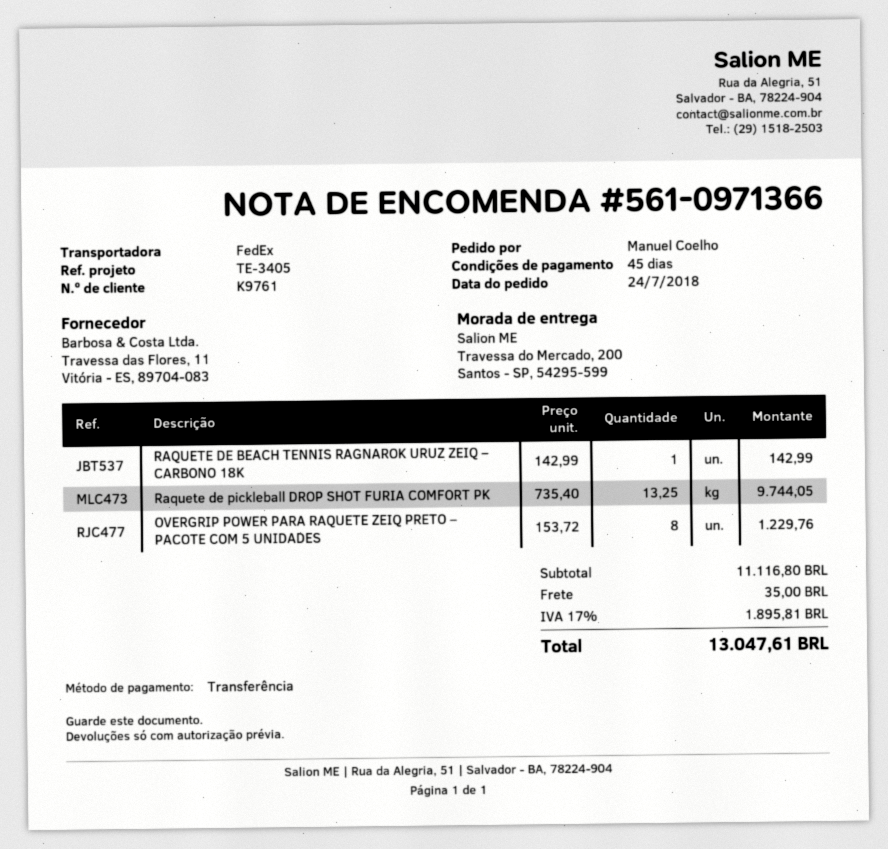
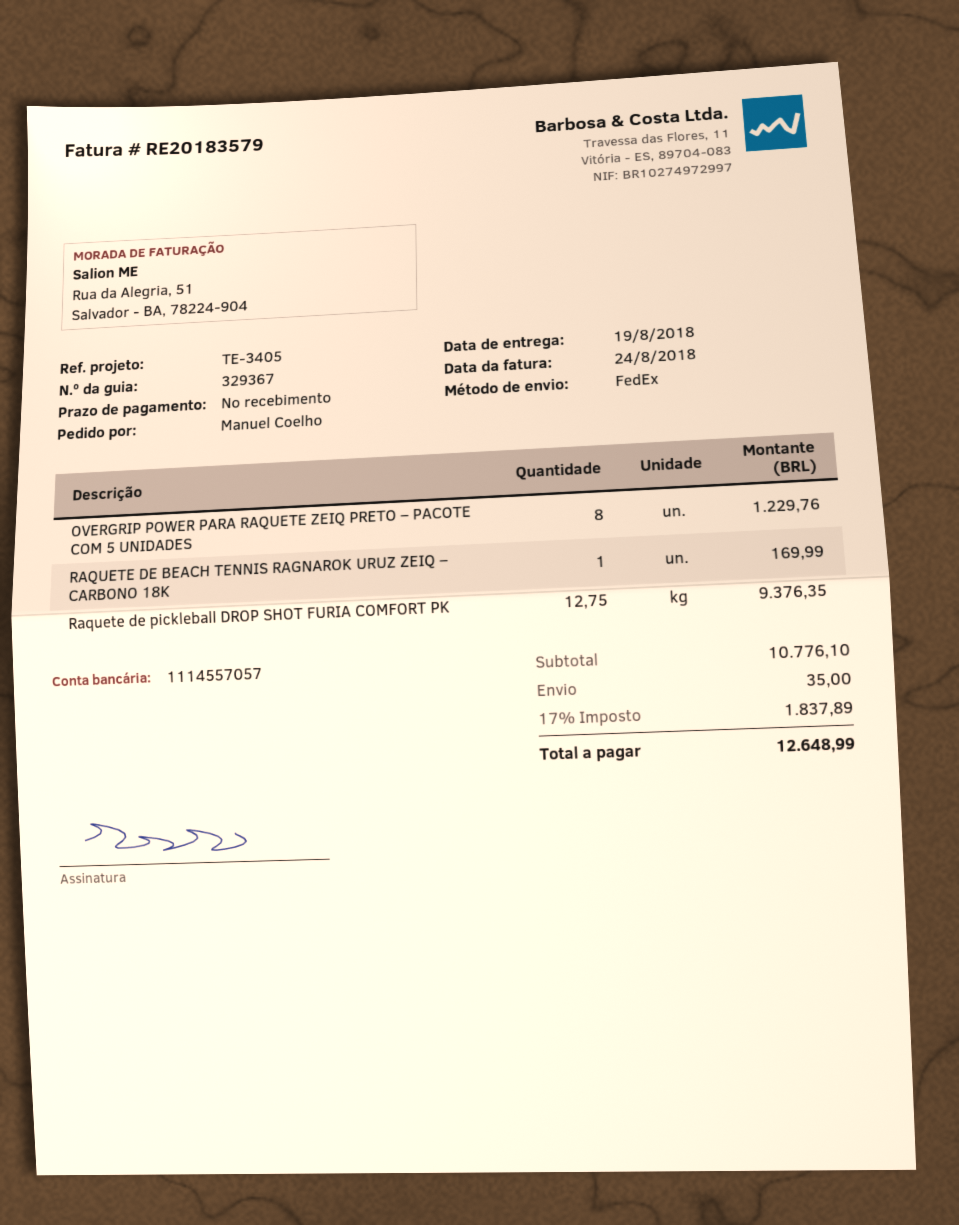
payment terms: 45 days -> on receipt
RAQUETE DE BEACH TENNIS RAGNAROK URUZ ZEIQ – CARBONO 18K: 1 for 142.99 -> 1 for 169.99
Raquete de pickleball DROP SHOT FURIA COMFORT PK: 13.25 for 9744.05 -> 12.75 for 9376.35
subtotal: 11116.80 -> 10776.10
tax: 17% = 1895.81 -> 17% = 1837.89
total: 13047.61 -> 12648.99

